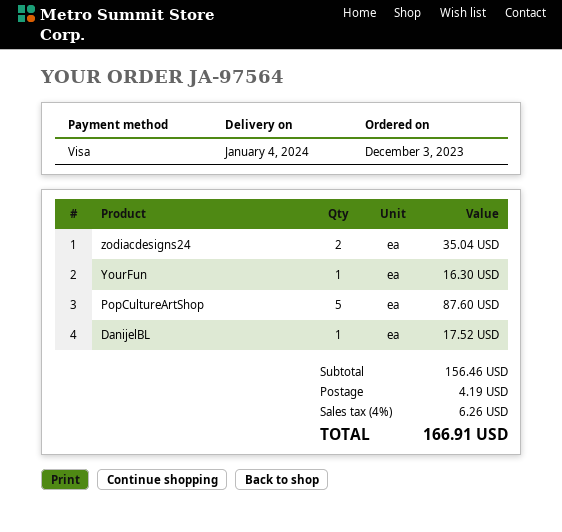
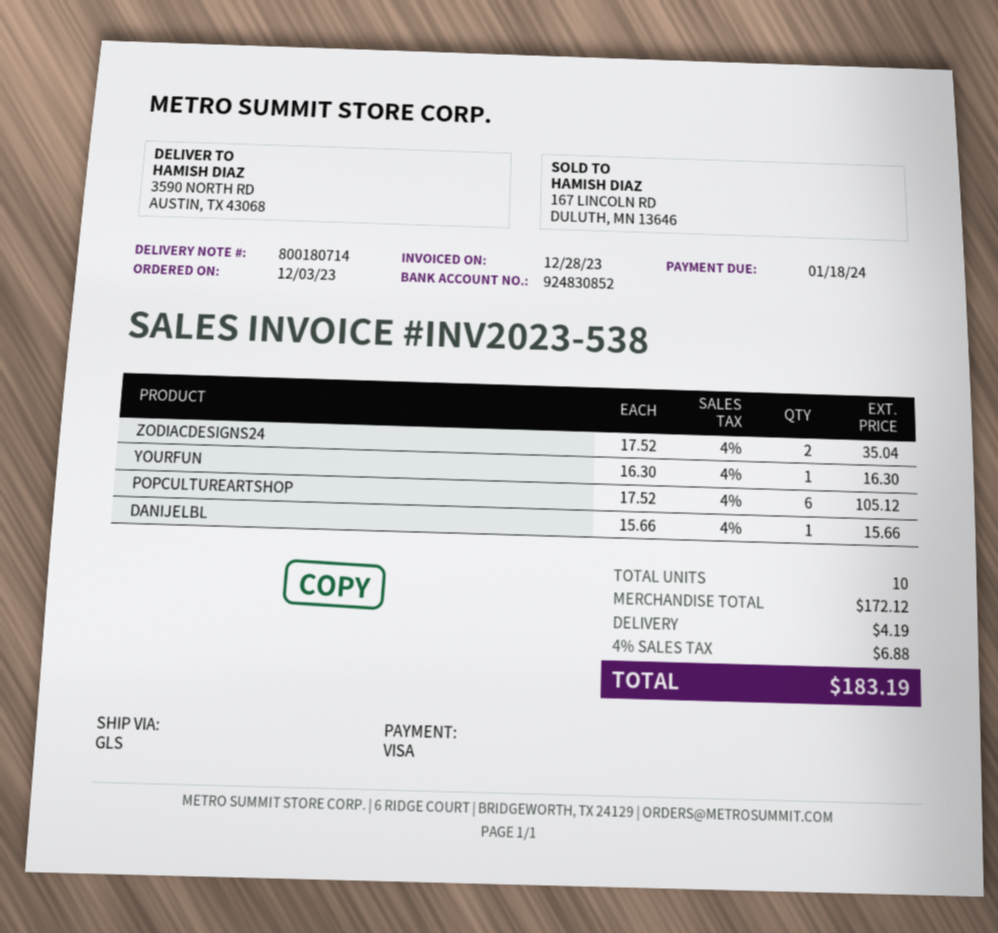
PopCultureArtShop: 5 for 87.60 -> 6 for 105.12
DanijelBL: 1 for 17.52 -> 1 for 15.66
subtotal: 156.46 -> 172.12
tax: 4% = 6.26 -> 4% = 6.88
total: 166.91 -> 183.19

